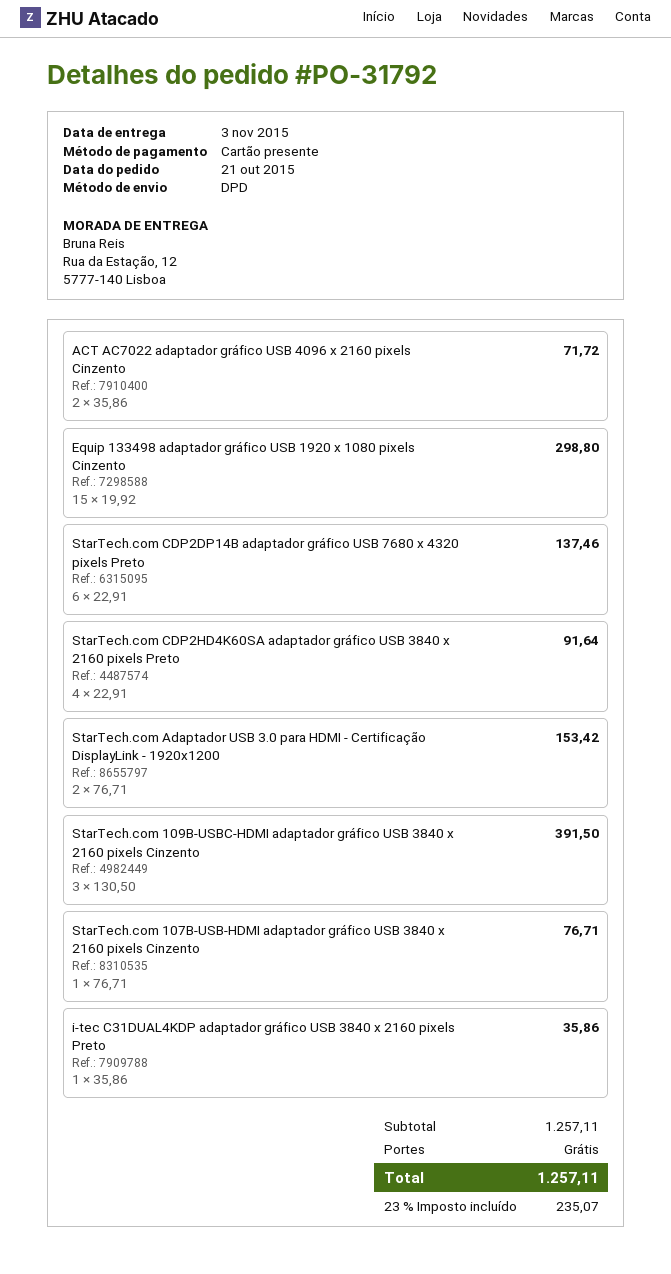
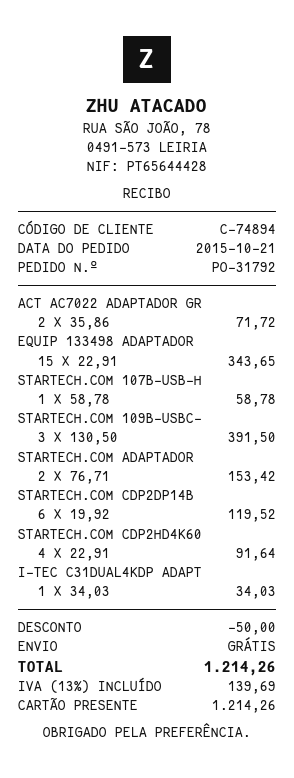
Equip 133498 adaptador gráfico USB 1920 x 1080 pixels Cinzento: 15 x 19.92 = 298.80 -> 15 x 22.91 = 343.65
StarTech.com CDP2DP14B adaptador gráfico USB 7680 x 4320 pixels Preto: 6 x 22.91 = 137.46 -> 6 x 19.92 = 119.52
StarTech.com 107B-USB-HDMI adaptador gráfico USB 3840 x 2160 pixels Cinzento: 1 x 76.71 = 76.71 -> 1 x 58.78 = 58.78
i-tec C31DUAL4KDP adaptador gráfico USB 3840 x 2160 pixels Preto: 1 x 35.86 = 35.86 -> 1 x 34.03 = 34.03
discount: none -> 50.00
tax: 23% = 235.07 -> 13% = 139.69
total: 1257.11 -> 1214.26

